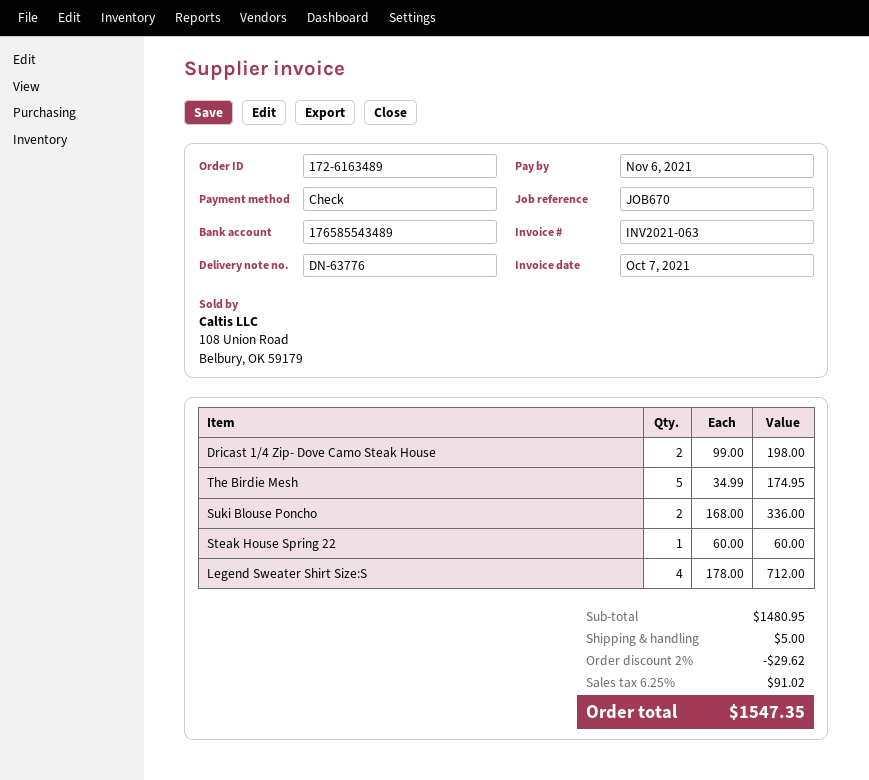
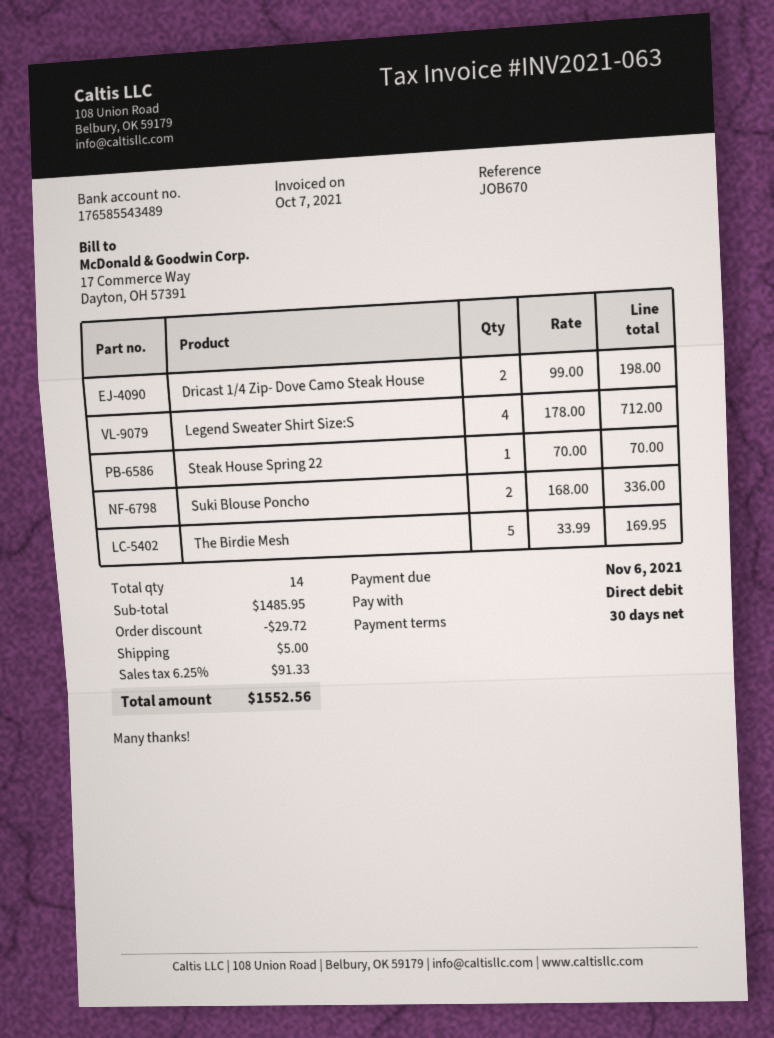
payment method: cheque -> direct debit
The Birdie Mesh: 5 x 34.99 = 174.95 -> 5 x 33.99 = 169.95
Steak House Spring 22: 1 x 60.00 = 60.00 -> 1 x 70.00 = 70.00
subtotal: 1480.95 -> 1485.95
discount: 29.62 -> 29.72
tax: 6.25% = 91.02 -> 6.25% = 91.33
total: 1547.35 -> 1552.56

